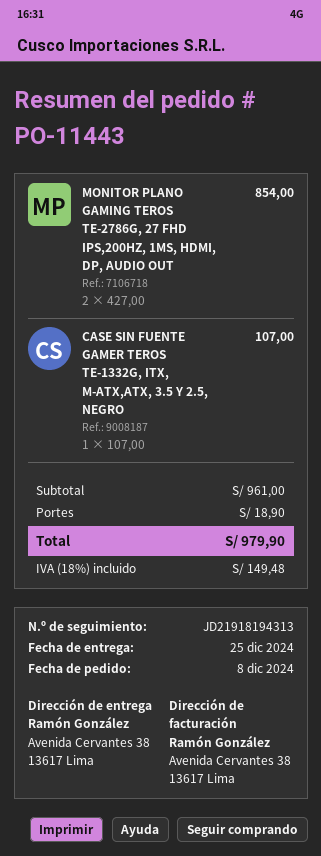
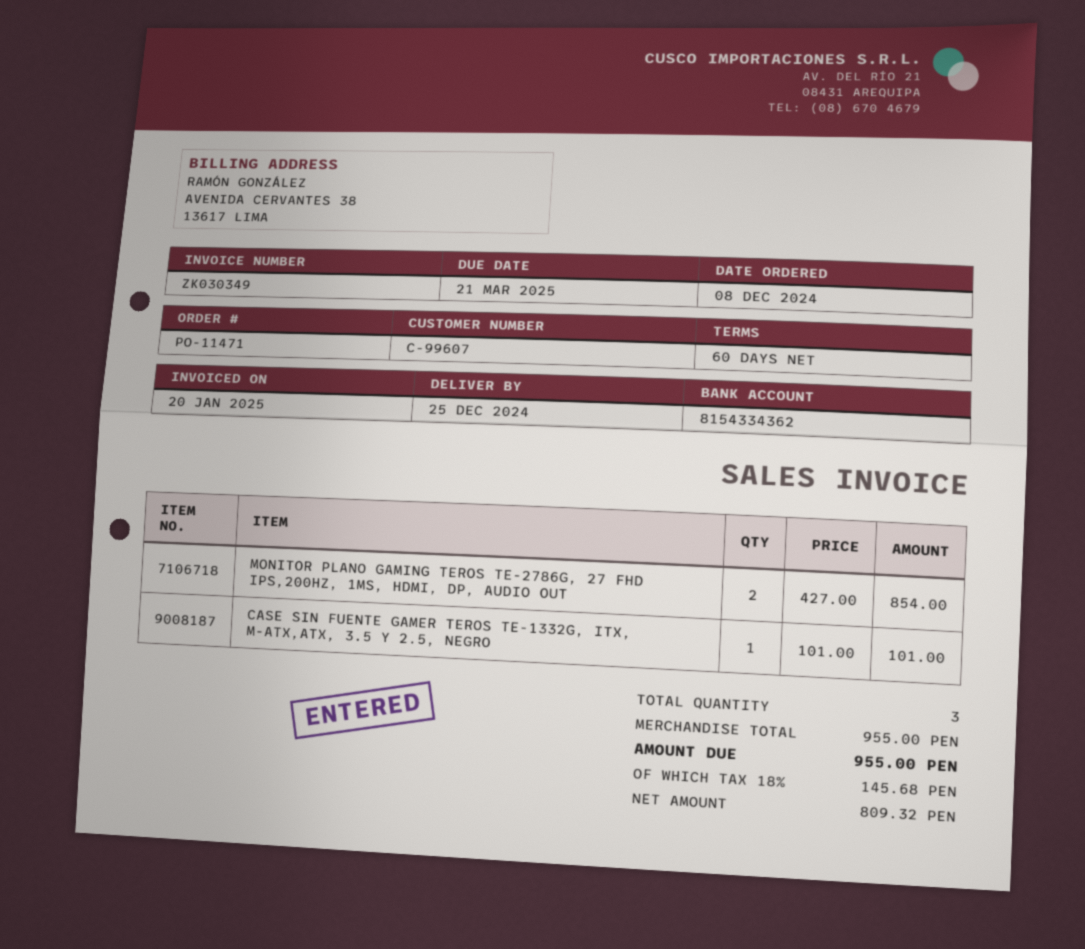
order number: PO-11443 -> PO-11471
CASE SIN FUENTE GAMER TEROS TE-1332G, ITX, M-ATX,ATX, 3.5 Y 2.5, NEGRO: 1 x 107.00 = 107.00 -> 1 x 101.00 = 101.00
subtotal: 961.00 -> 955.00
shipping: 18.90 -> none
tax: 18% = 149.48 -> 18% = 145.68
total: 979.90 -> 955.00

